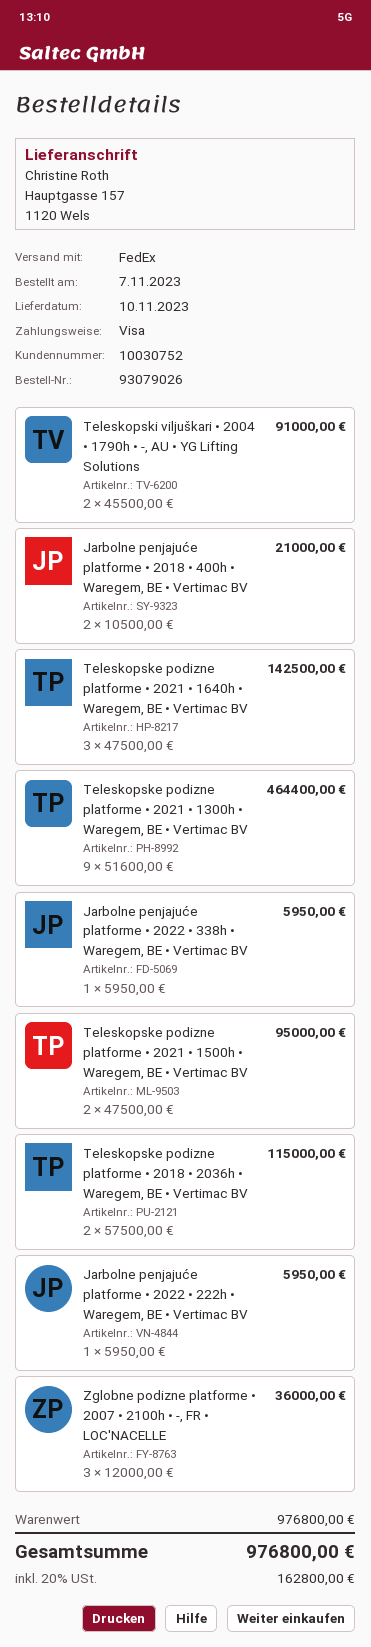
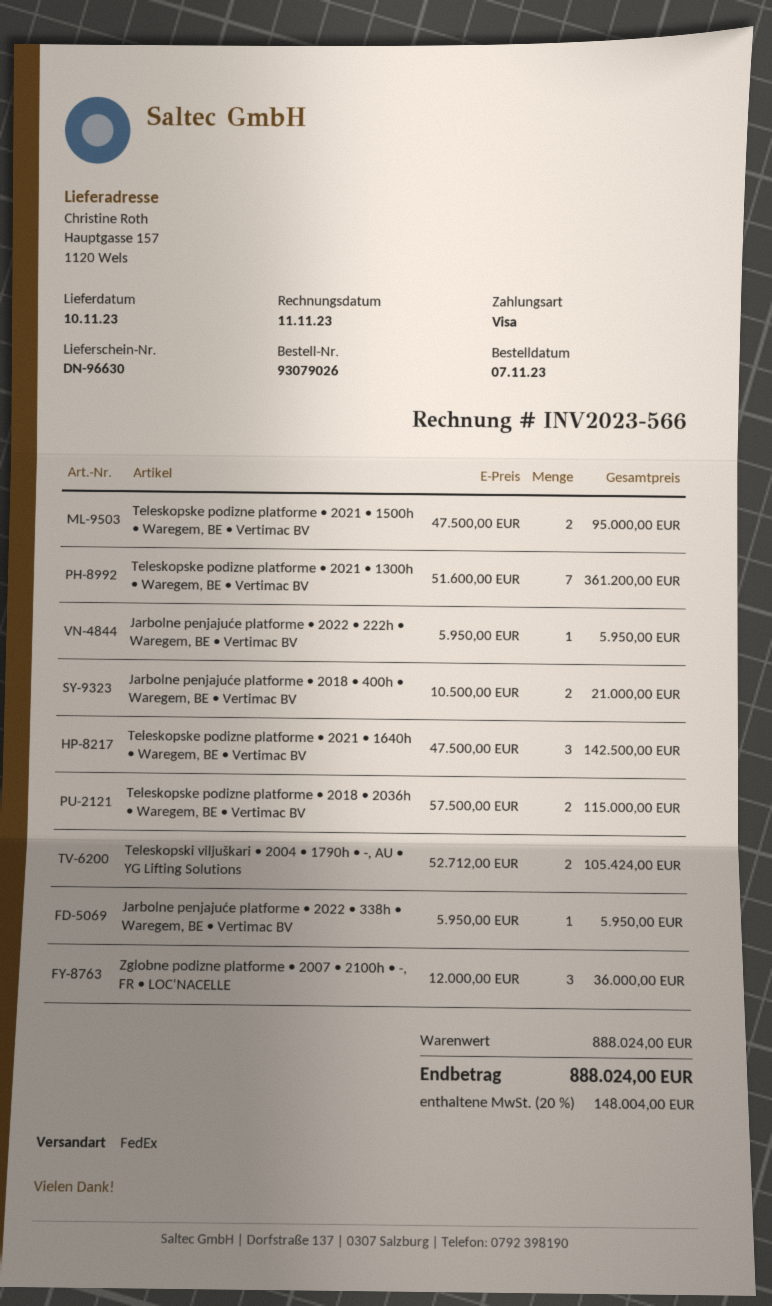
Teleskopski viljuškari • 2004 • 1790h • -, AU • YG Lifting Solutions: 2 x 45500.00 = 91000.00 -> 2 x 52712.00 = 105424.00
Teleskopske podizne platforme • 2021 • 1300h • Waregem, BE • Vertimac BV: 9 x 51600.00 = 464400.00 -> 7 x 51600.00 = 361200.00
subtotal: 976800.00 -> 888024.00
tax: 20% = 162800.00 -> 20% = 148004.00
total: 976800.00 -> 888024.00

